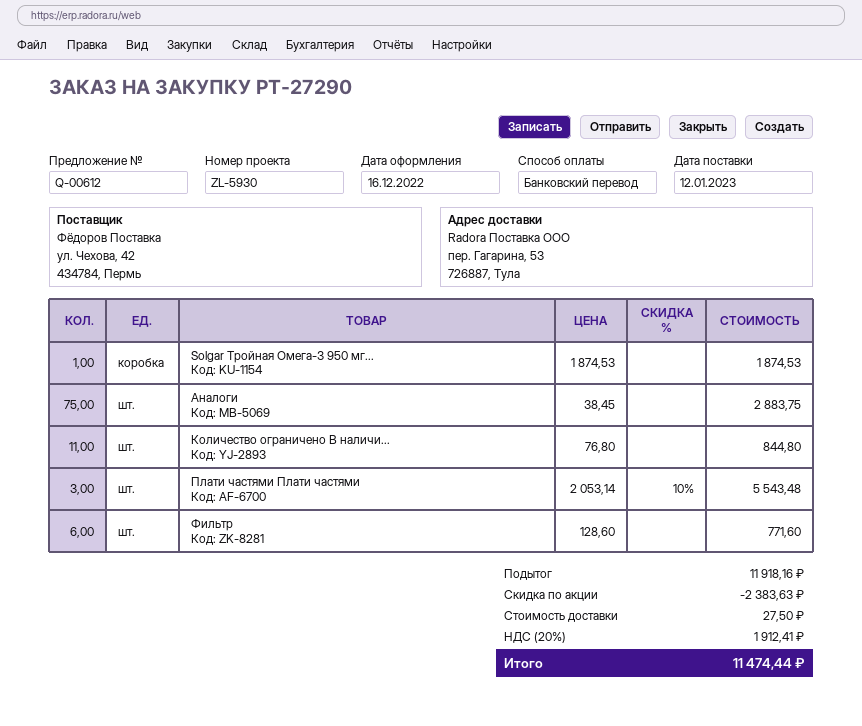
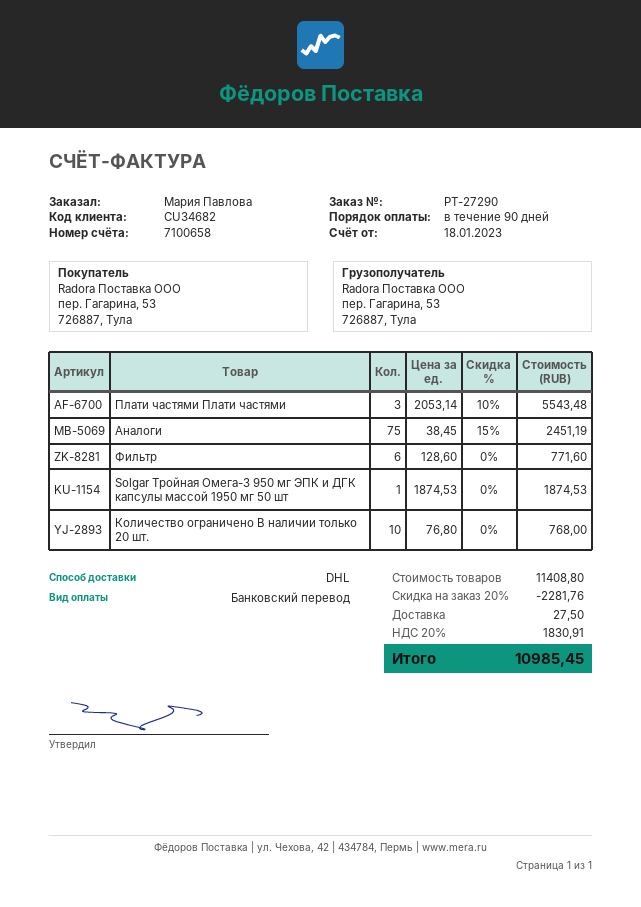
Аналоги: 75 x 38.45 = 2883.75 -> 75 x 38.45 - 15% = 2451.19
Количество ограничено В наличи...: 11 x 76.80 = 844.80 -> 10 x 76.80 = 768.00
subtotal: 11918.16 -> 11408.80
discount: 2383.63 -> 2281.76
tax: 20% = 1912.41 -> 20% = 1830.91
total: 11474.44 -> 10985.45

